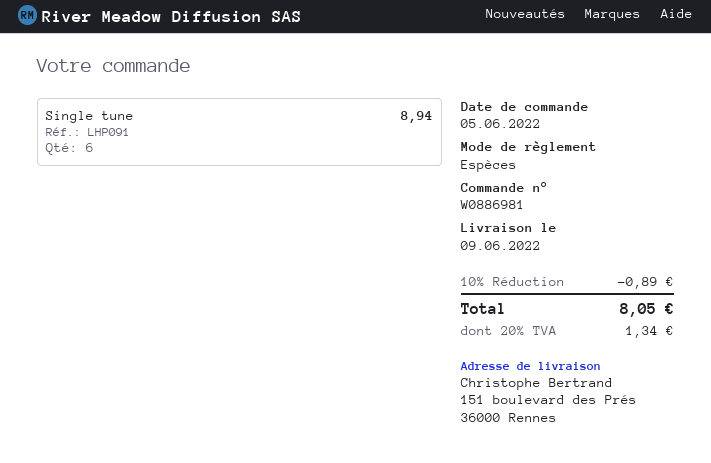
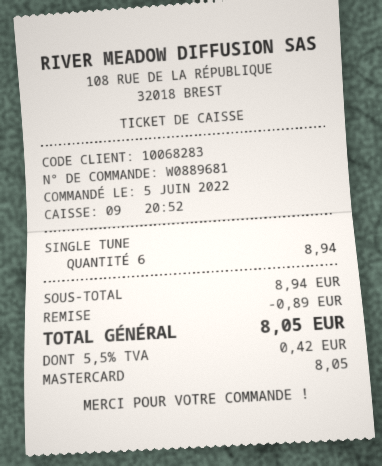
order number: W0886981 -> W0889681
payment method: cash -> Mastercard
tax: 20% = 1.34 -> 5.5% = 0.42

